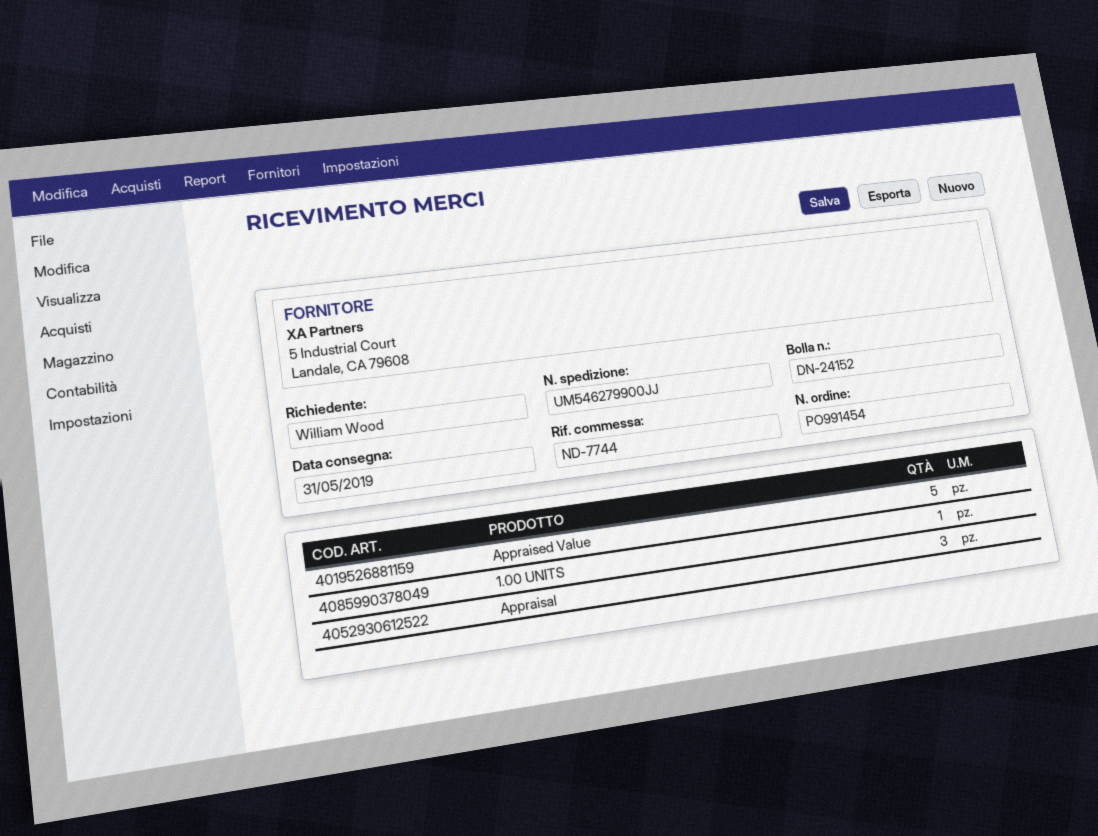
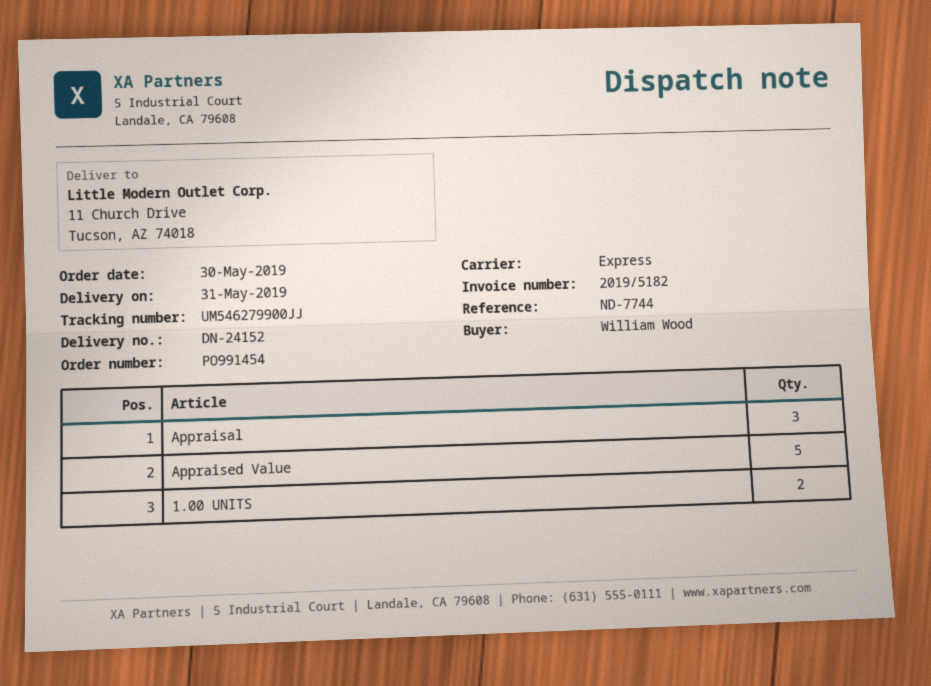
1.00 UNITS: 1 -> 2

